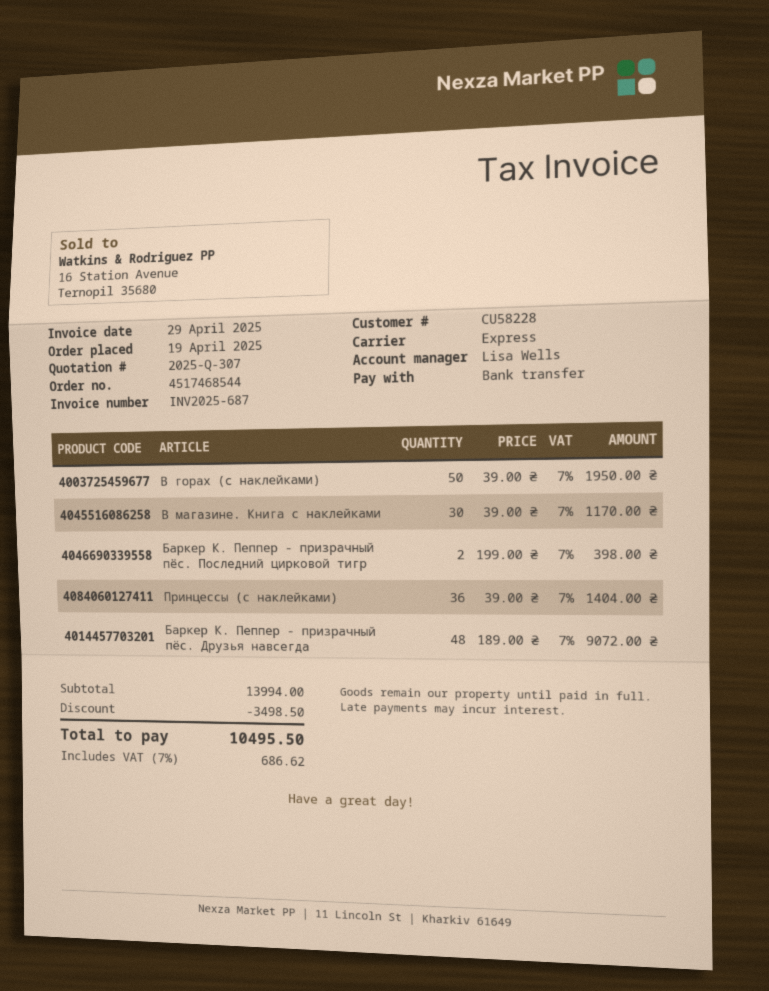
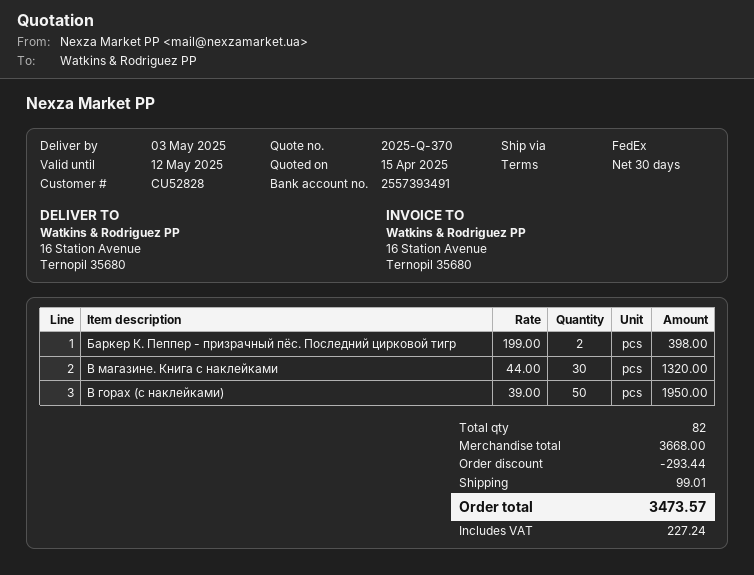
quote number: 2025-Q-307 -> 2025-Q-370
customer number: CU58228 -> CU52828
shipping method: express -> FedEx
В магазине. Книга с наклейками: 30 x 39.00 = 1170.00 -> 30 x 44.00 = 1320.00
Принцессы (с наклейками): 36 x 39.00 = 1404.00 -> none
Баркер К. Пеппер - призрачный пёс. Друзья навсегда: 48 x 189.00 = 9072.00 -> none
subtotal: 13994.00 -> 3668.00
discount: 3498.50 -> 293.44
shipping: none -> 99.01
tax: 686.62 -> 227.24
total: 10495.50 -> 3473.57

